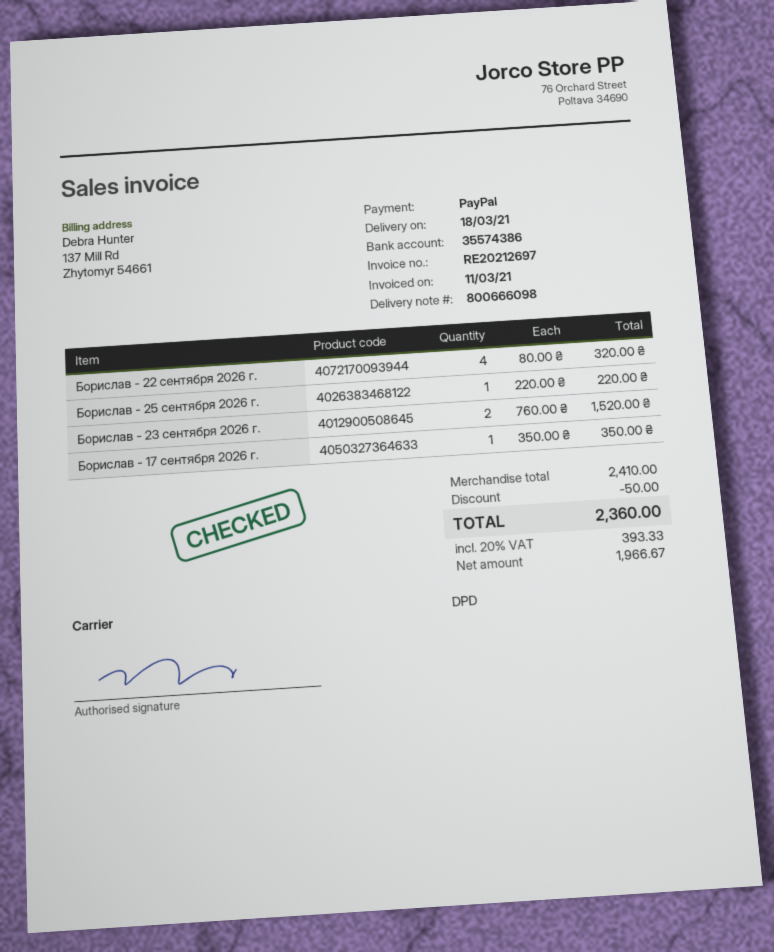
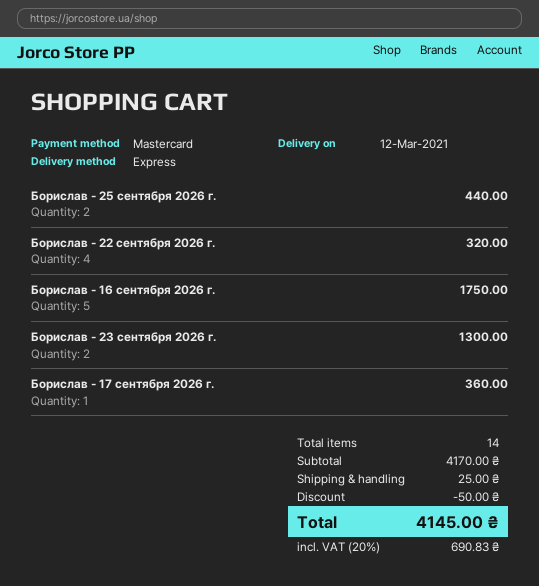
delivery date: 2021-03-18 -> 2021-03-12
payment method: PayPal -> Mastercard
shipping method: DPD -> express
Борислав - 25 сентября 2026 г.: 1 for 220.00 -> 2 for 440.00
Борислав - 23 сентября 2026 г.: 2 for 1520.00 -> 2 for 1300.00
Борислав - 17 сентября 2026 г.: 1 for 350.00 -> 1 for 360.00
Борислав - 16 сентября 2026 г.: none -> 5 for 1750.00
subtotal: 2410.00 -> 4170.00
shipping: none -> 25.00
tax: 20% = 393.33 -> 20% = 690.83
total: 2360.00 -> 4145.00

